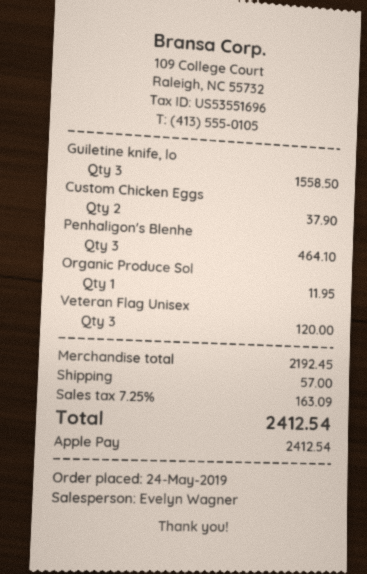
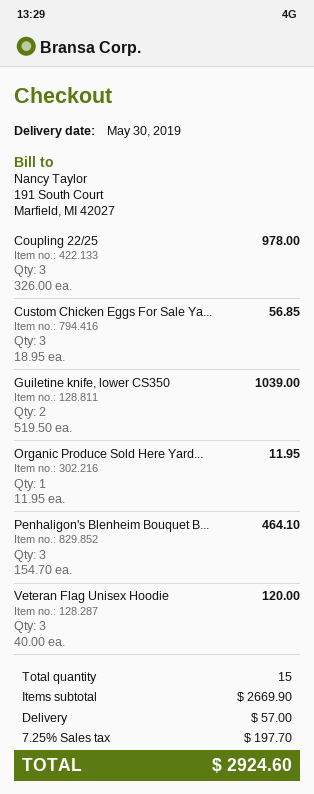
Guiletine knife, lo: 3 for 1558.50 -> 2 for 1039.00
Custom Chicken Eggs: 2 for 37.90 -> 3 for 56.85
Coupling 22/25: none -> 3 for 978.00
subtotal: 2192.45 -> 2669.90
tax: 7.25% = 163.09 -> 7.25% = 197.70
total: 2412.54 -> 2924.60

